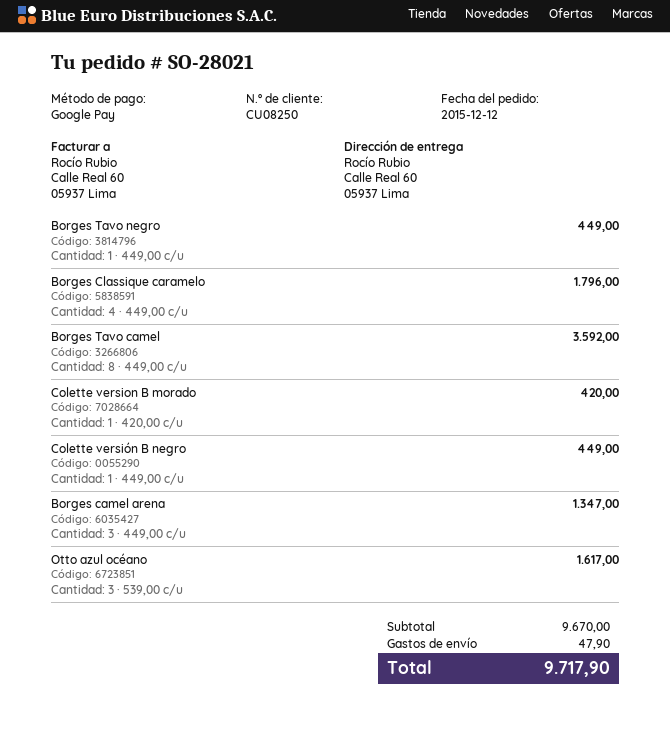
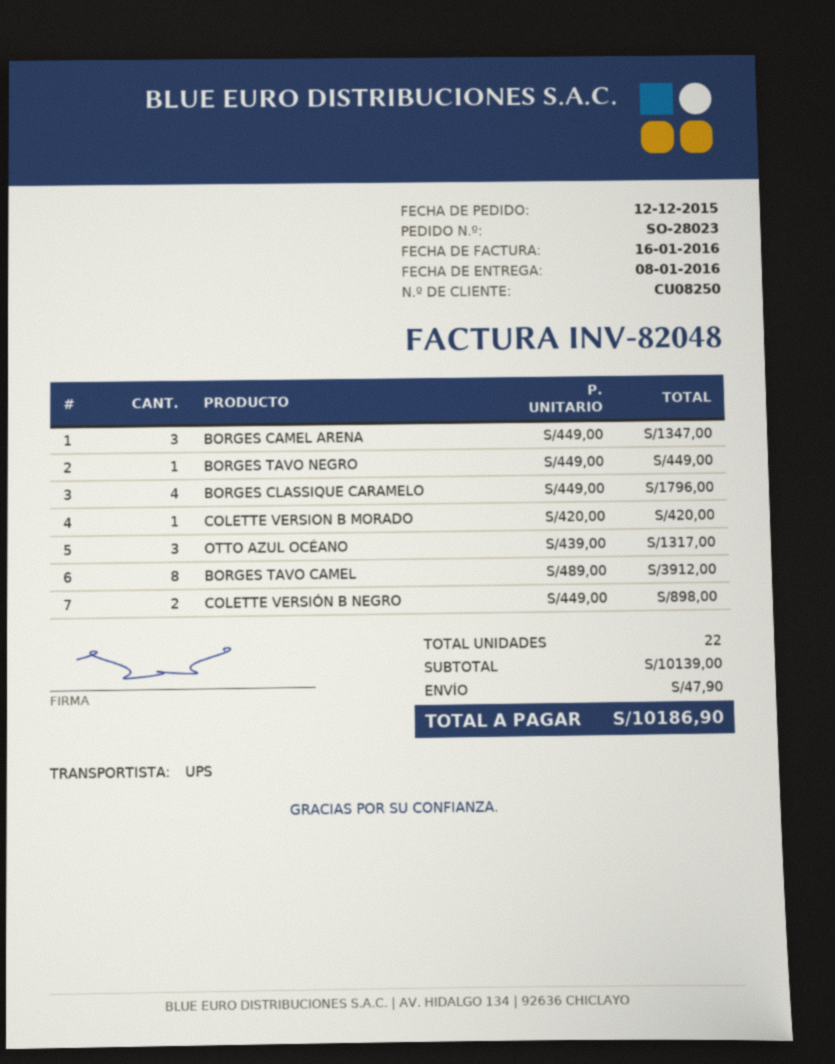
order number: SO-28021 -> SO-28023
Borges Tavo camel: 8 x 449.00 = 3592.00 -> 8 x 489.00 = 3912.00
Colette versión B negro: 1 x 449.00 = 449.00 -> 2 x 449.00 = 898.00
Otto azul océano: 3 x 539.00 = 1617.00 -> 3 x 439.00 = 1317.00
subtotal: 9670.00 -> 10139.00
total: 9717.90 -> 10186.90

